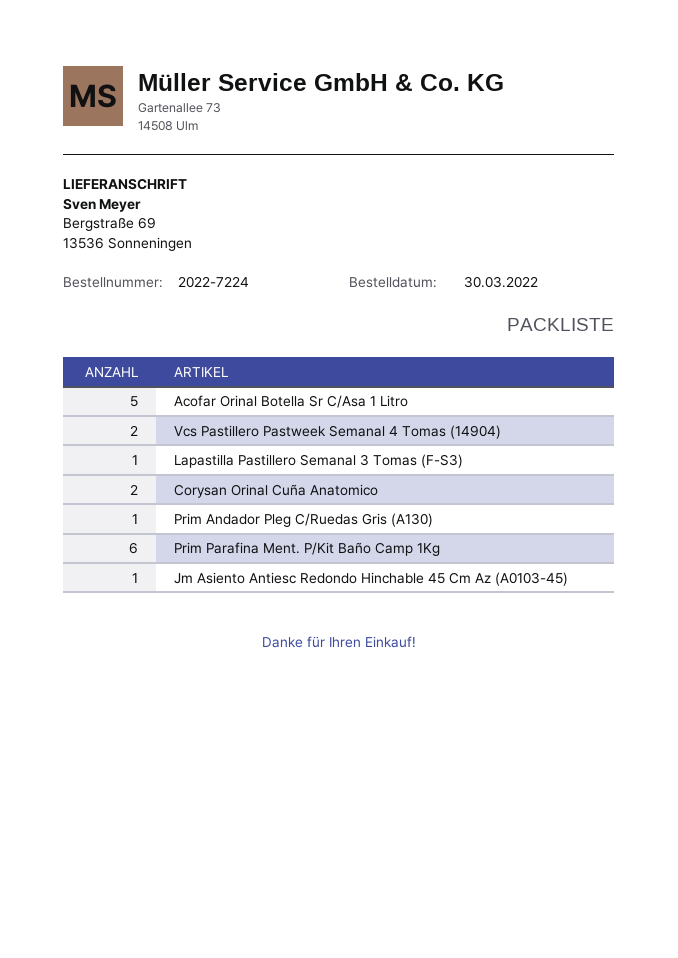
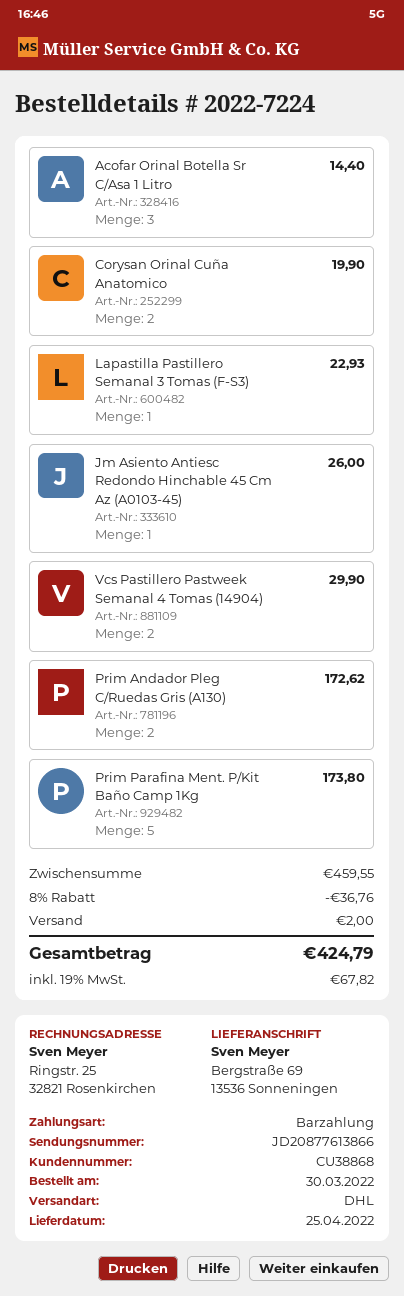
Acofar Orinal Botella Sr C/Asa 1 Litro: 5 -> 3
Prim Andador Pleg C/Ruedas Gris (A130): 1 -> 2
Prim Parafina Ment. P/Kit Baño Camp 1Kg: 6 -> 5

